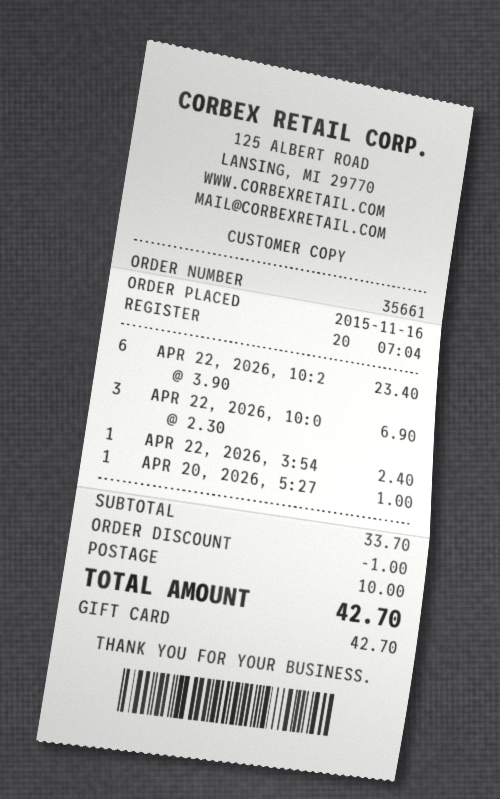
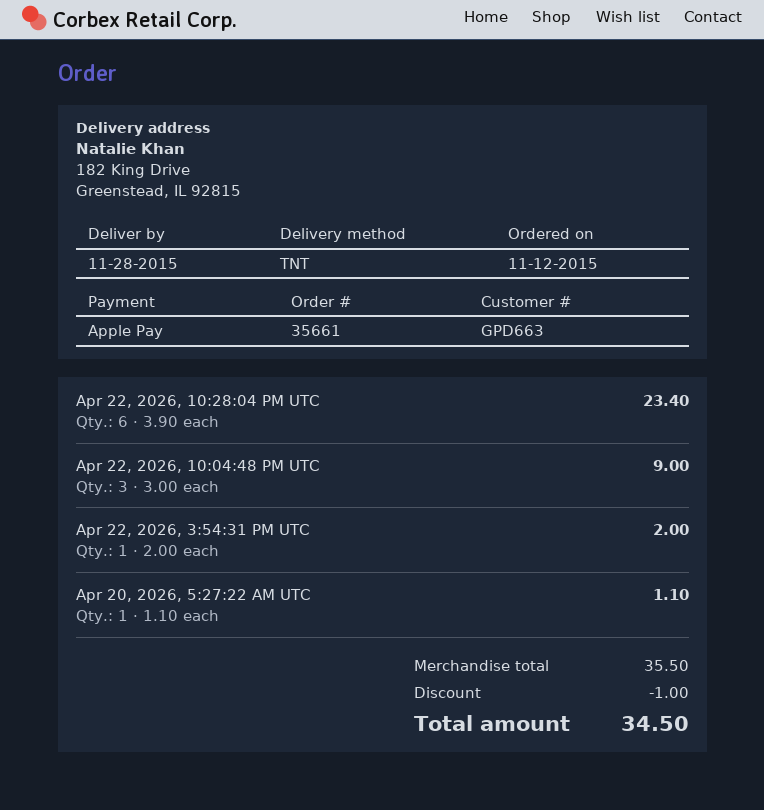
order date: 2015-11-16 -> 2015-11-12
payment method: gift card -> Apple Pay
APR 22, 2026, 10:0: 3 x 2.30 = 6.90 -> 3 x 3.00 = 9.00
APR 22, 2026, 3:54: 1 x 2.40 = 2.40 -> 1 x 2.00 = 2.00
APR 20, 2026, 5:27: 1 x 1.00 = 1.00 -> 1 x 1.10 = 1.10
subtotal: 33.70 -> 35.50
shipping: 10.00 -> none
total: 42.70 -> 34.50

